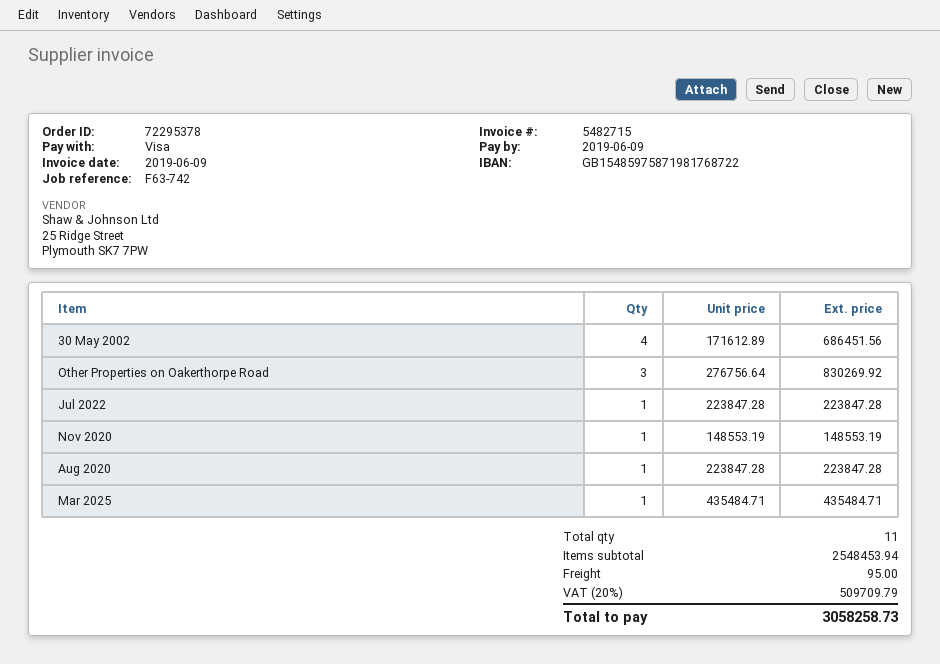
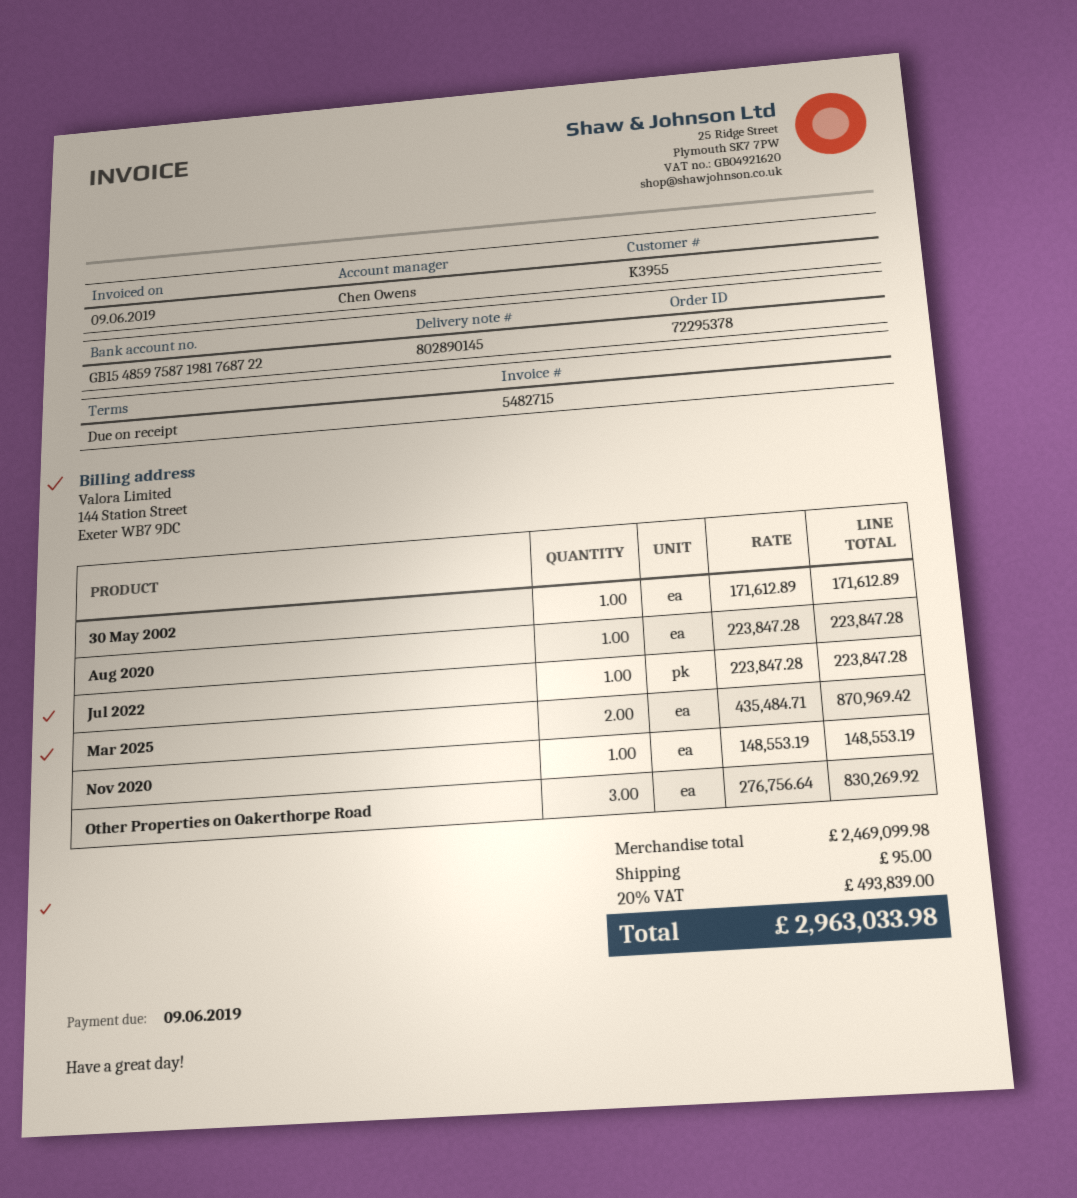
30 May 2002: 4 x 171612.89 = 686451.56 -> 1 x 171612.89 = 171612.89
Mar 2025: 1 x 435484.71 = 435484.71 -> 2 x 435484.71 = 870969.42
subtotal: 2548453.94 -> 2469099.98
tax: 20% = 509709.79 -> 20% = 493839.00
total: 3058258.73 -> 2963033.98

